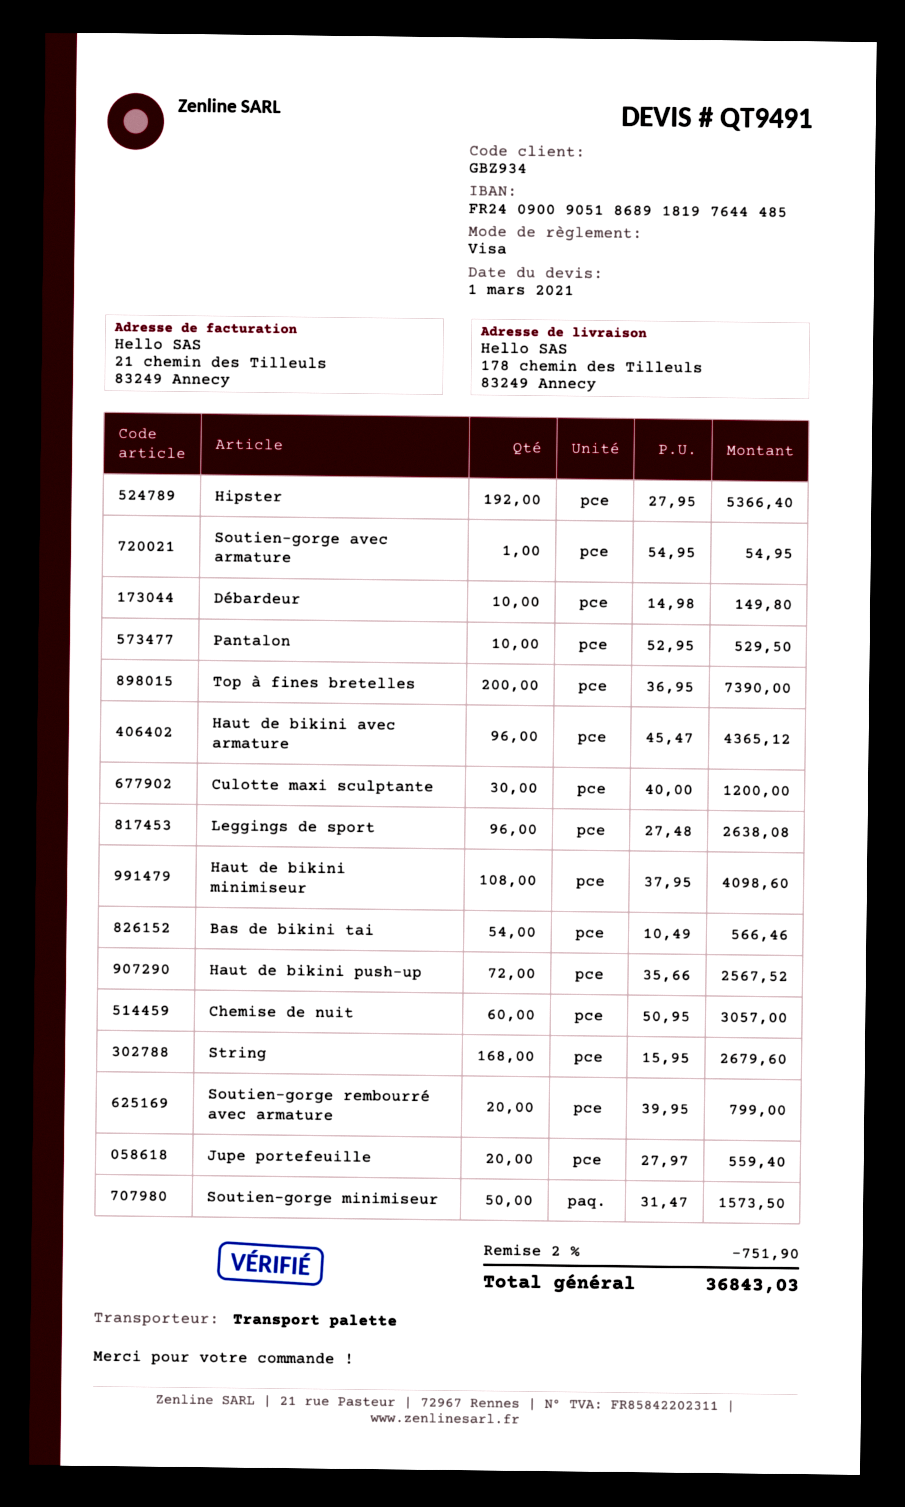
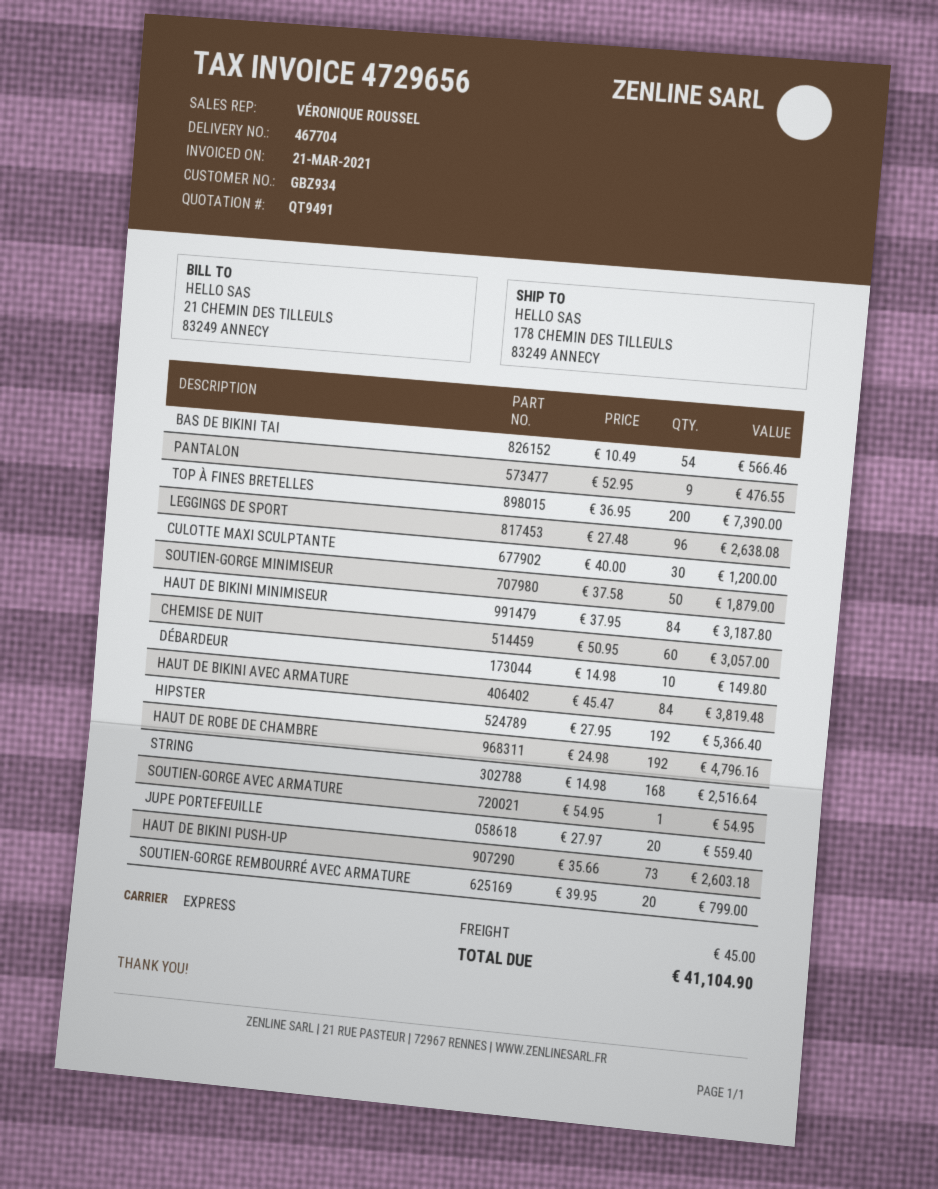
shipping method: pallet freight -> express
Pantalon: 10 x 52.95 = 529.50 -> 9 x 52.95 = 476.55
Haut de bikini avec armature: 96 x 45.47 = 4365.12 -> 84 x 45.47 = 3819.48
Haut de bikini minimiseur: 108 x 37.95 = 4098.60 -> 84 x 37.95 = 3187.80
Haut de bikini push-up: 72 x 35.66 = 2567.52 -> 73 x 35.66 = 2603.18
String: 168 x 15.95 = 2679.60 -> 168 x 14.98 = 2516.64
Soutien-gorge minimiseur: 50 x 31.47 = 1573.50 -> 50 x 37.58 = 1879.00
HAUT DE ROBE DE CHAMBRE: none -> 192 x 24.98 = 4796.16
discount: 2% = 751.90 -> none
shipping: none -> 45.00
total: 36843.03 -> 41104.90

